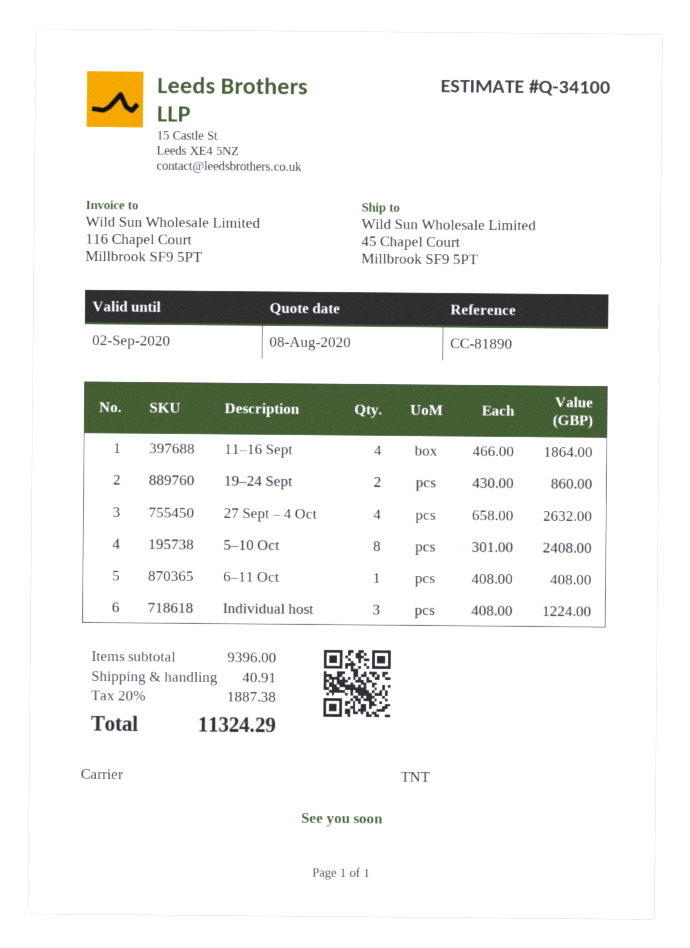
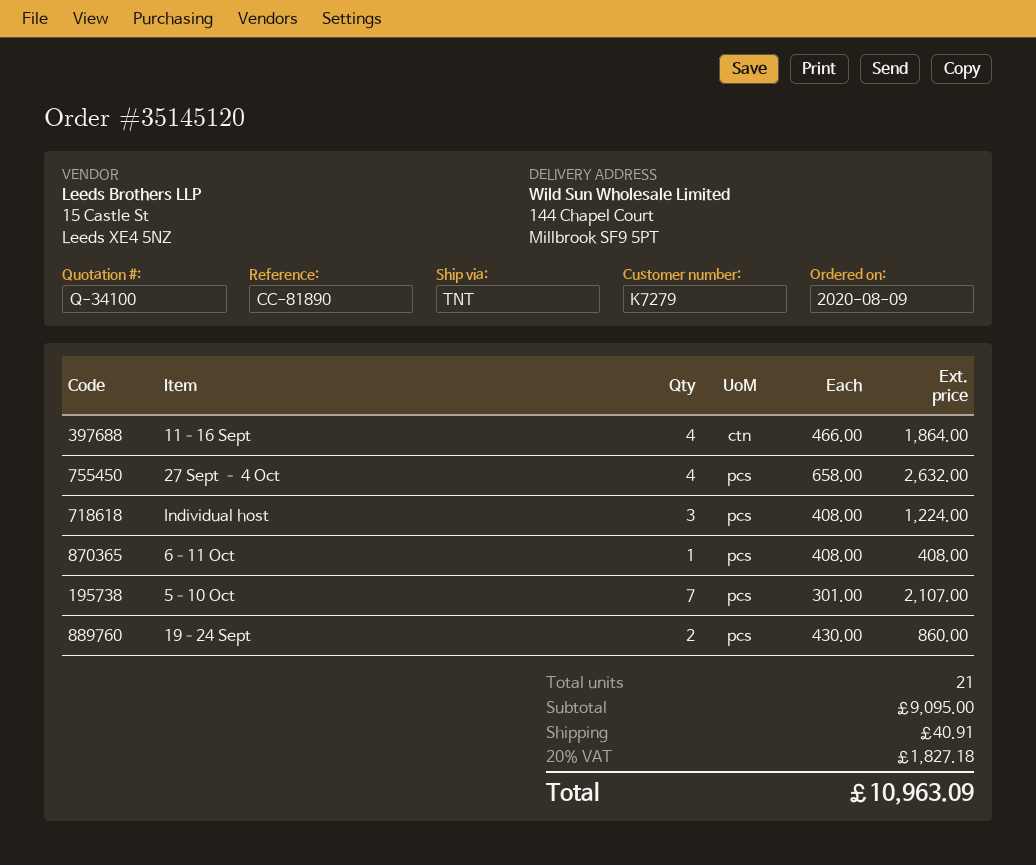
ship to: 45 Chapel Court, Millbrook SF9 5PT -> 144 Chapel Court, Millbrook SF9 5PT
5–10 Oct: 8 x 301.00 = 2408.00 -> 7 x 301.00 = 2107.00
subtotal: 9396.00 -> 9095.00
tax: 20% = 1887.38 -> 20% = 1827.18
total: 11324.29 -> 10963.09

